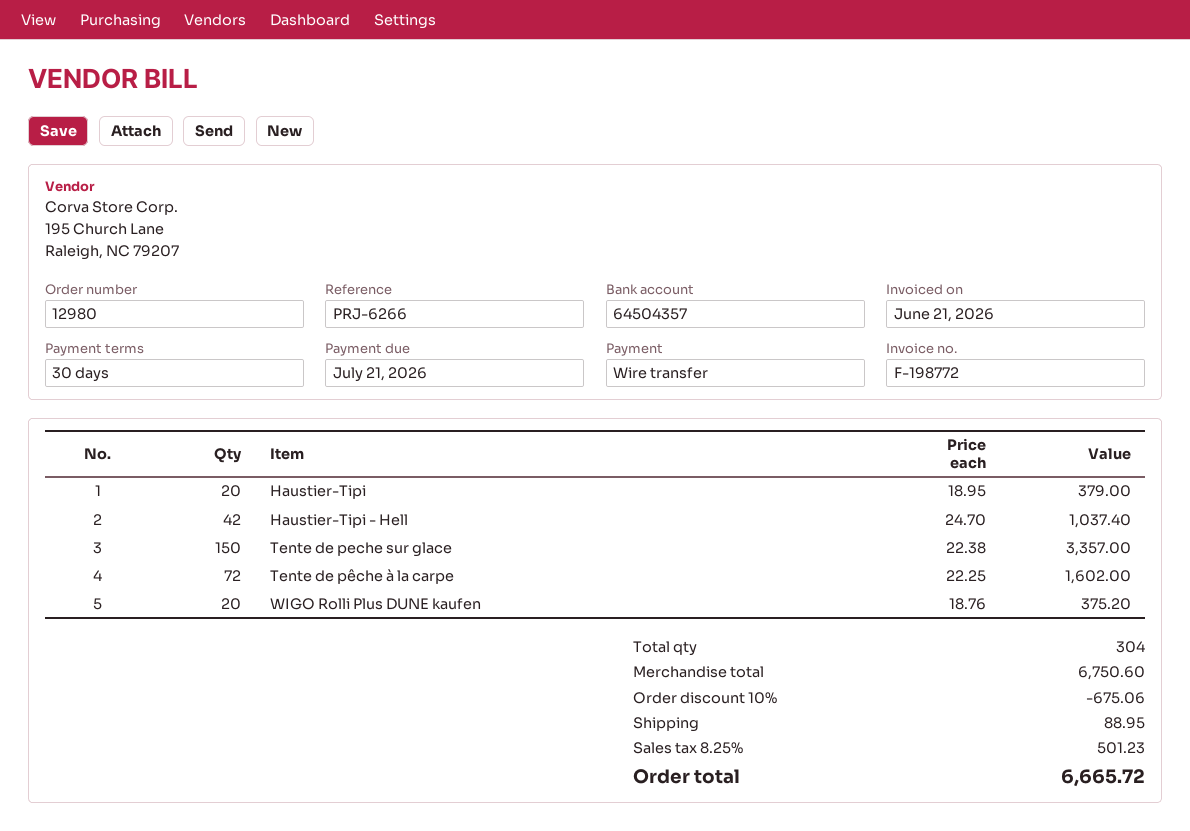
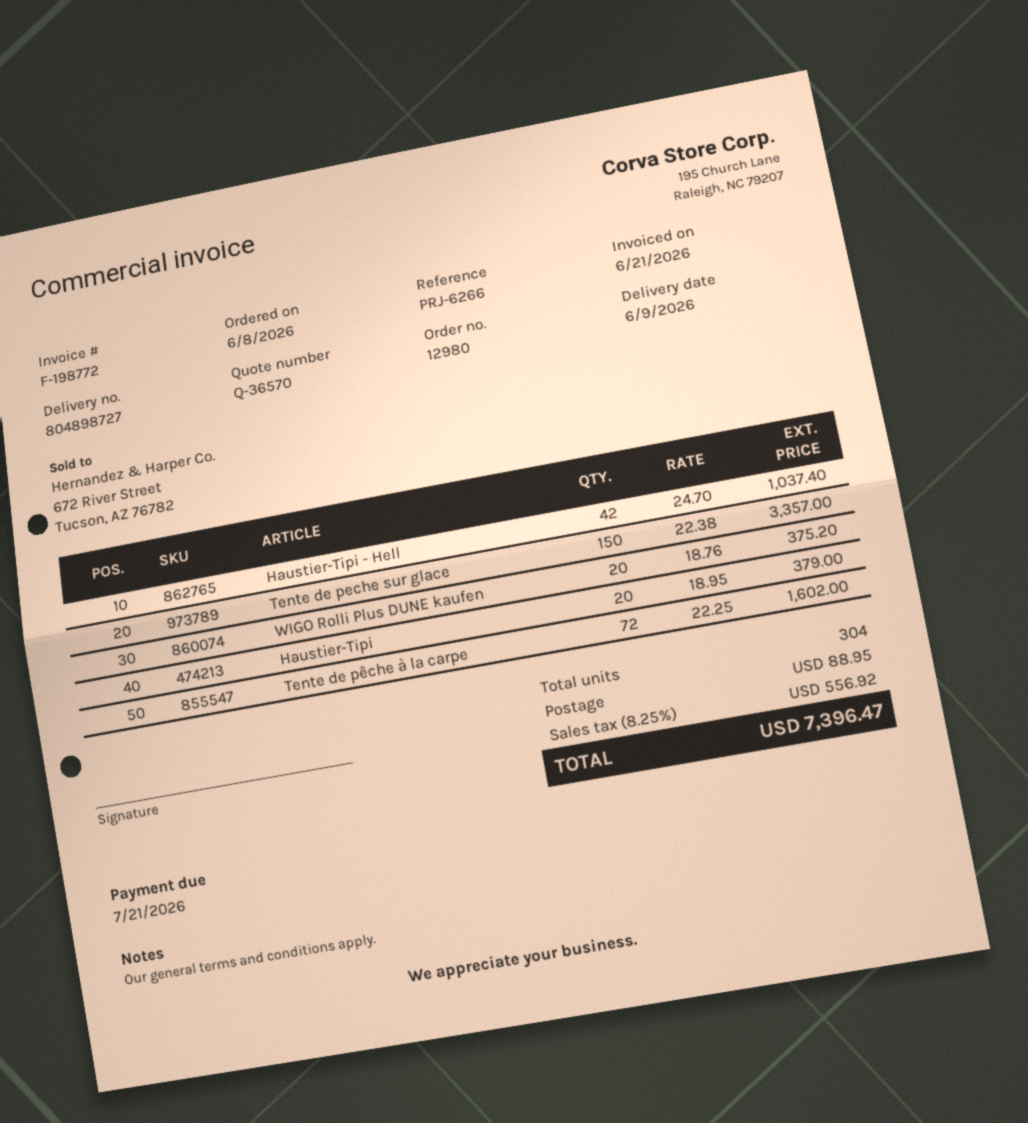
discount: 10% = 675.06 -> none
tax: 8.25% = 501.23 -> 8.25% = 556.92
total: 6665.72 -> 7396.47

